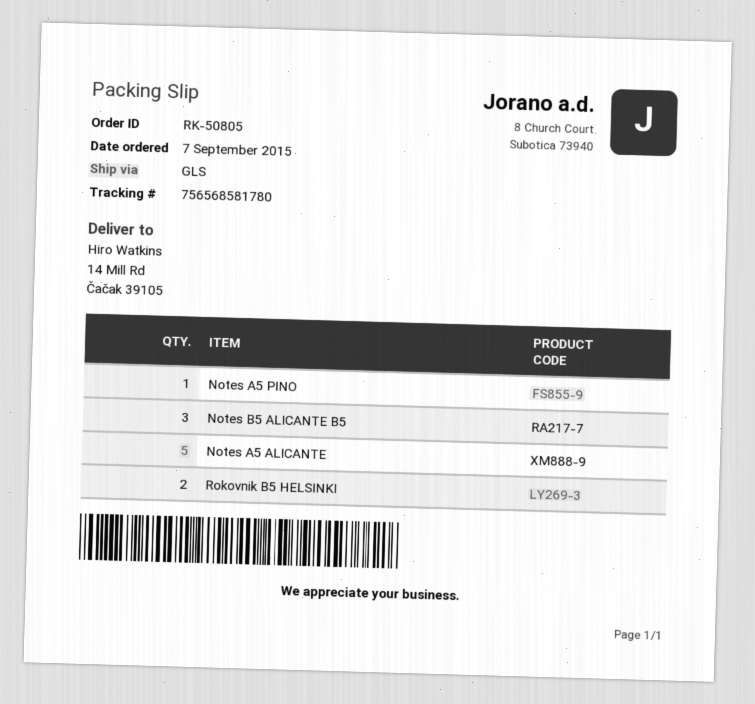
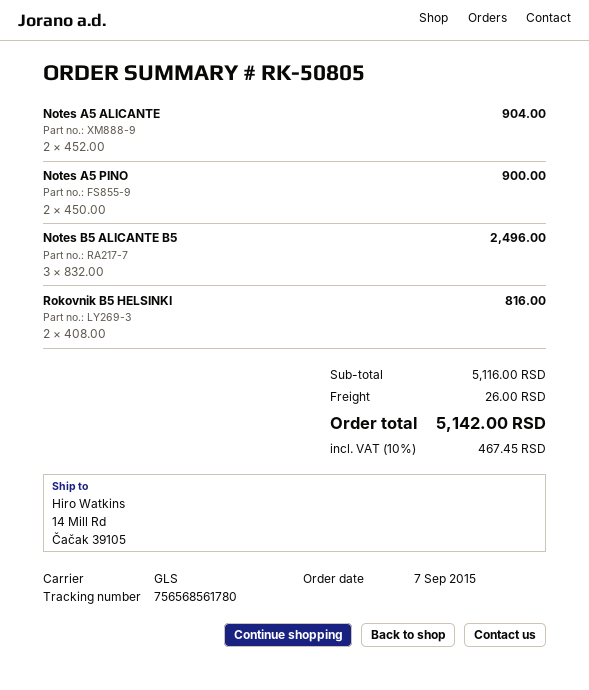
tracking number: 756568581780 -> 756568561780
Notes A5 PINO: 1 -> 2
Notes A5 ALICANTE: 5 -> 2

